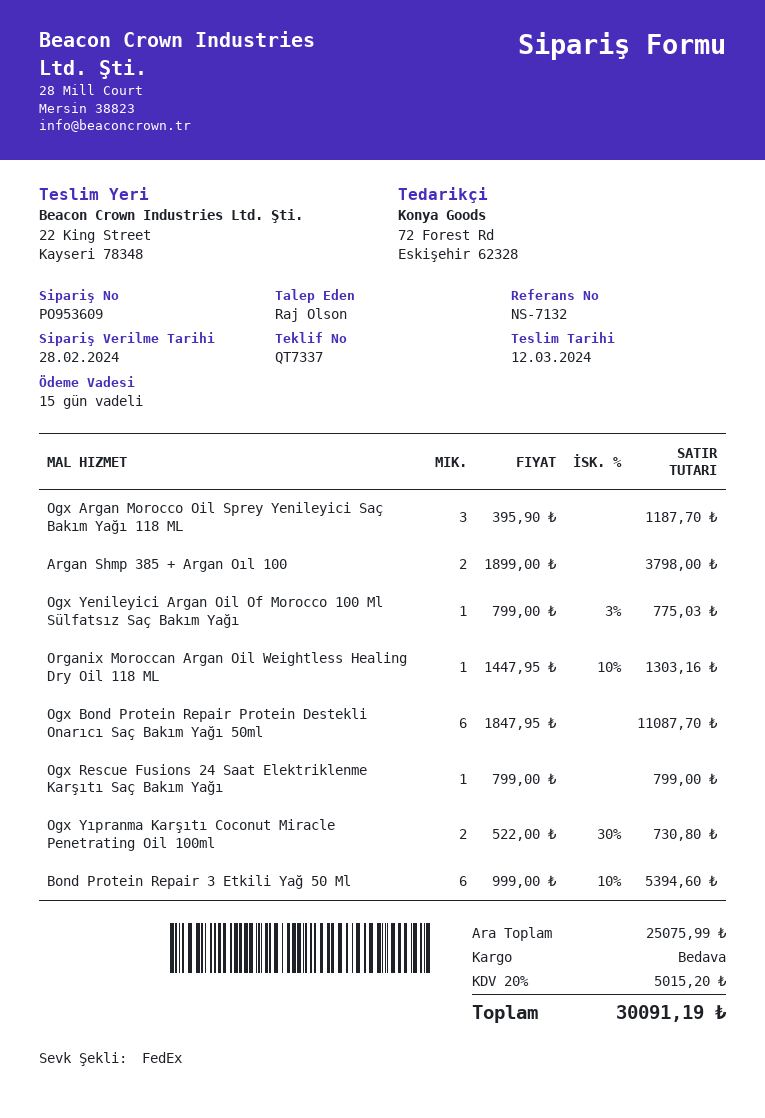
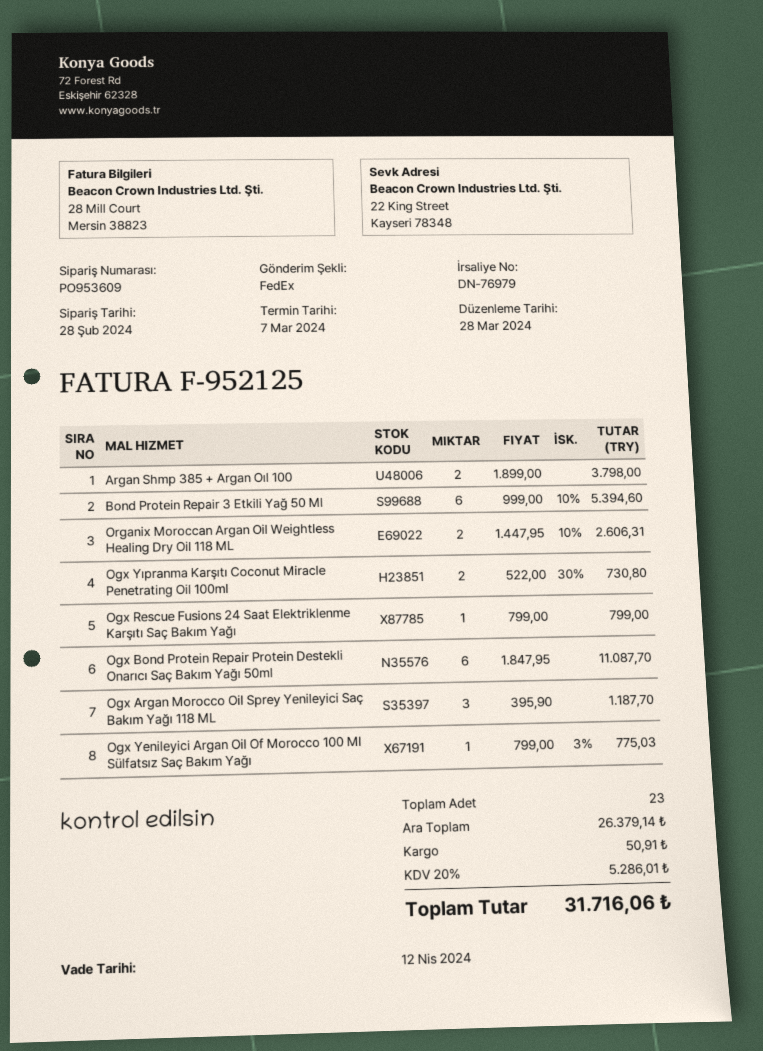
delivery date: 2024-03-12 -> 2024-03-07
Organix Moroccan Argan Oil Weightless Healing Dry Oil 118 ML: 1 x 1447.95 - 10% = 1303.16 -> 2 x 1447.95 - 10% = 2606.31
subtotal: 25075.99 -> 26379.14
shipping: 0.00 -> 50.91
tax: 20% = 5015.20 -> 20% = 5286.01
total: 30091.19 -> 31716.06

